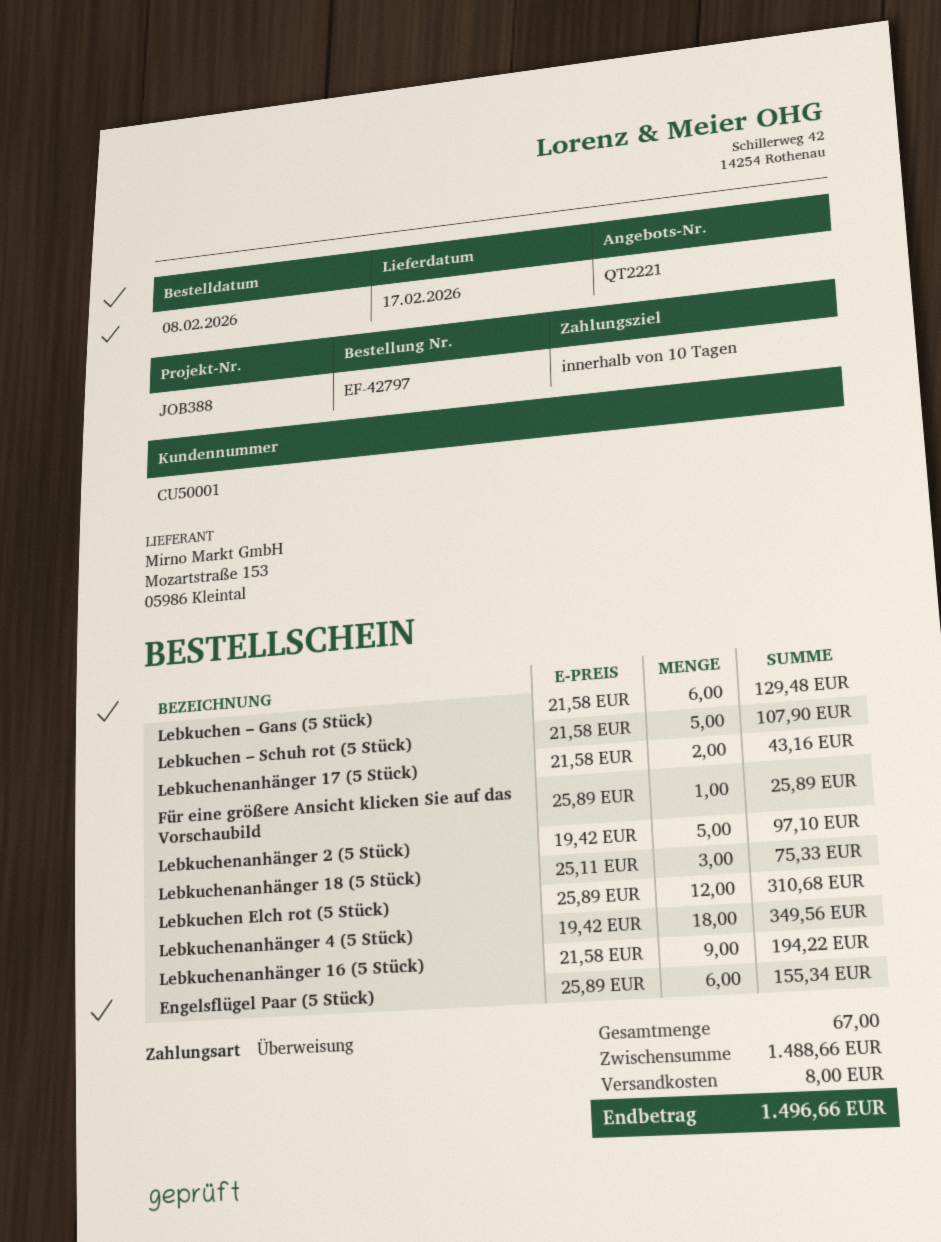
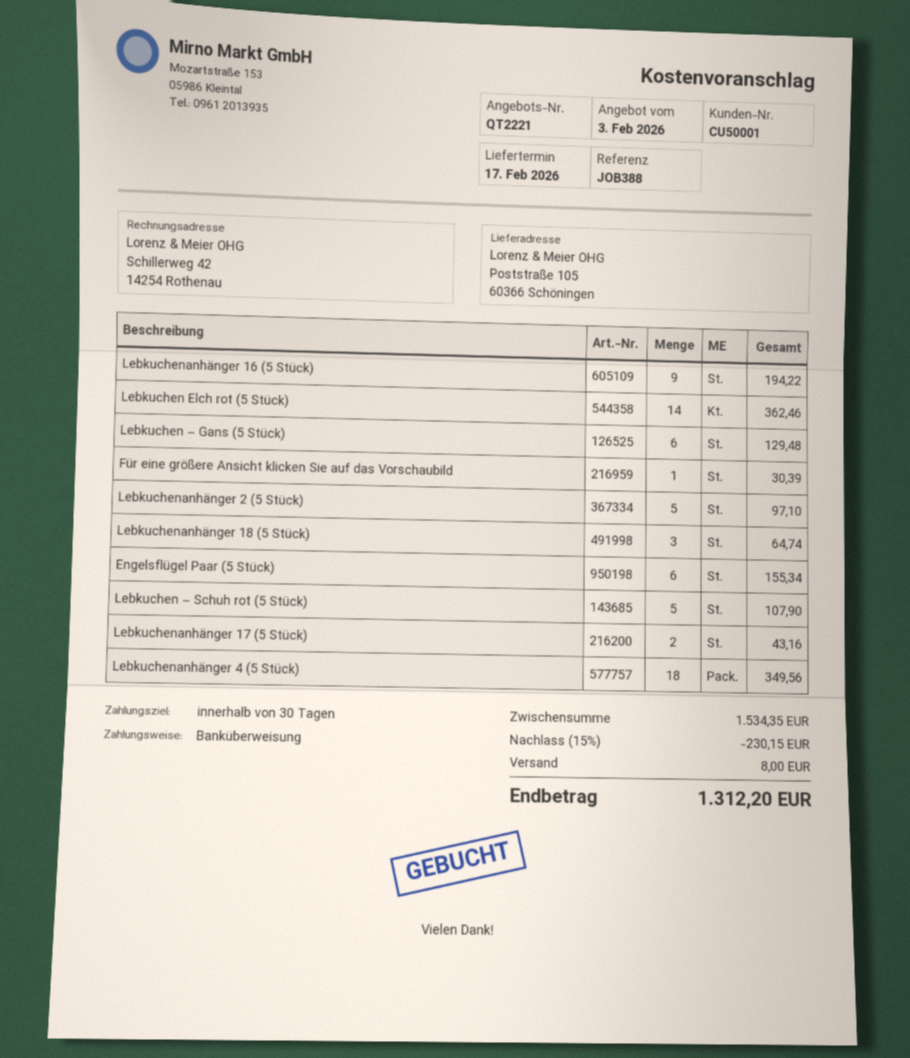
payment terms: 10 days -> 30 days
Für eine größere Ansicht klicken Sie auf das Vorschaubild: 1 for 25.89 -> 1 for 30.39
Lebkuchenanhänger 18 (5 Stück): 3 for 75.33 -> 3 for 64.74
Lebkuchen Elch rot (5 Stück): 12 for 310.68 -> 14 for 362.46
subtotal: 1488.66 -> 1534.35
discount: none -> 15% = 230.15
total: 1496.66 -> 1312.20

